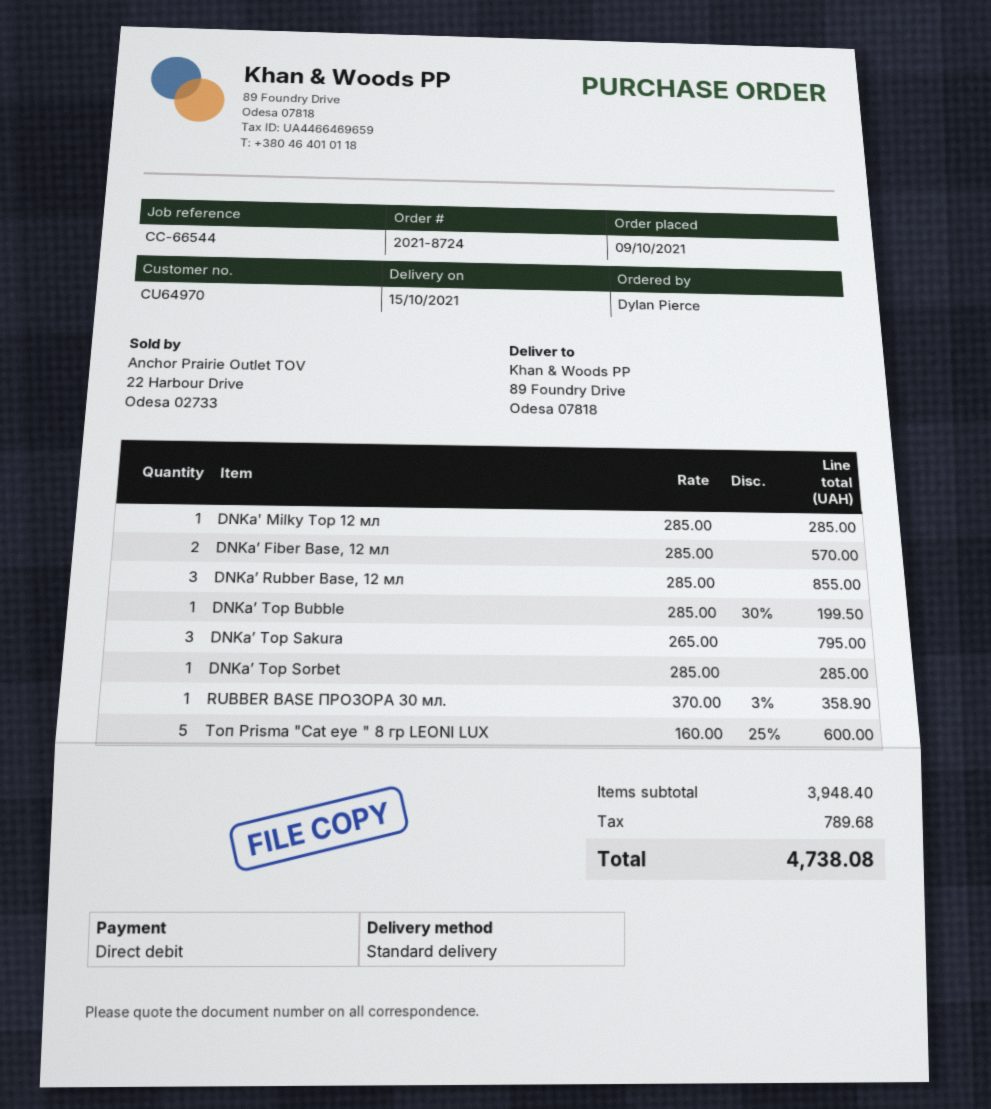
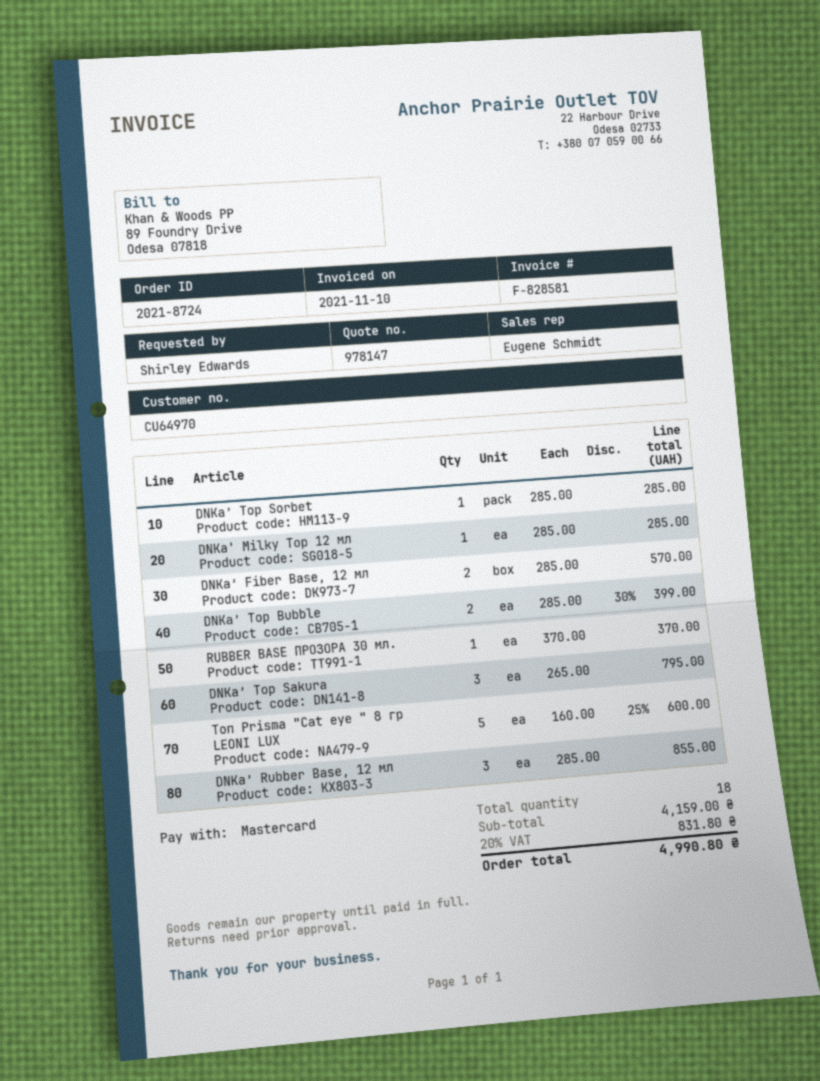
ordered by: Dylan Pierce -> Shirley Edwards
payment method: direct debit -> Mastercard
DNKa’ Top Bubble: 1 x 285.00 - 30% = 199.50 -> 2 x 285.00 - 30% = 399.00
RUBBER BASE ПРОЗОРА 30 мл.: 1 x 370.00 - 3% = 358.90 -> 1 x 370.00 = 370.00
subtotal: 3948.40 -> 4159.00
tax: 789.68 -> 831.80
total: 4738.08 -> 4990.80

